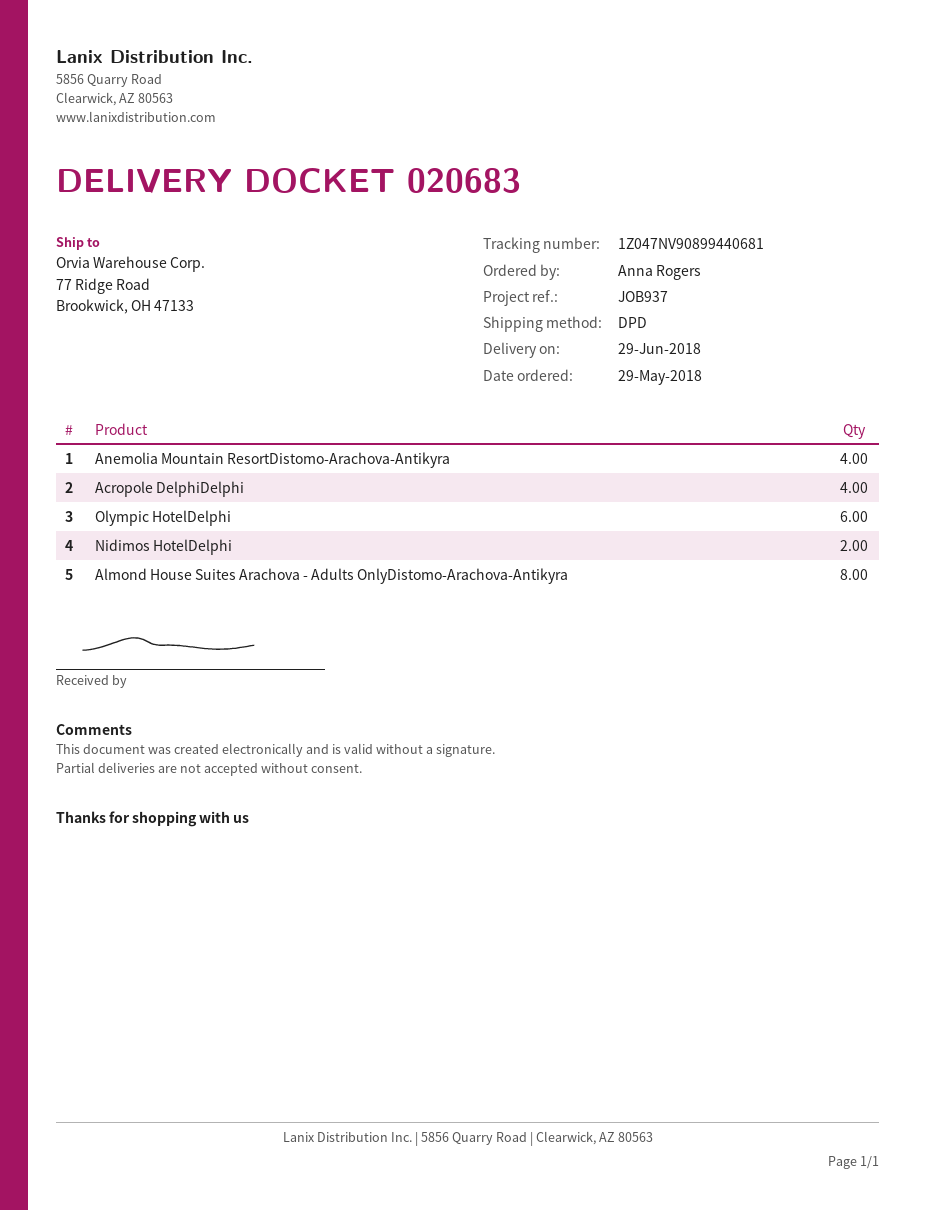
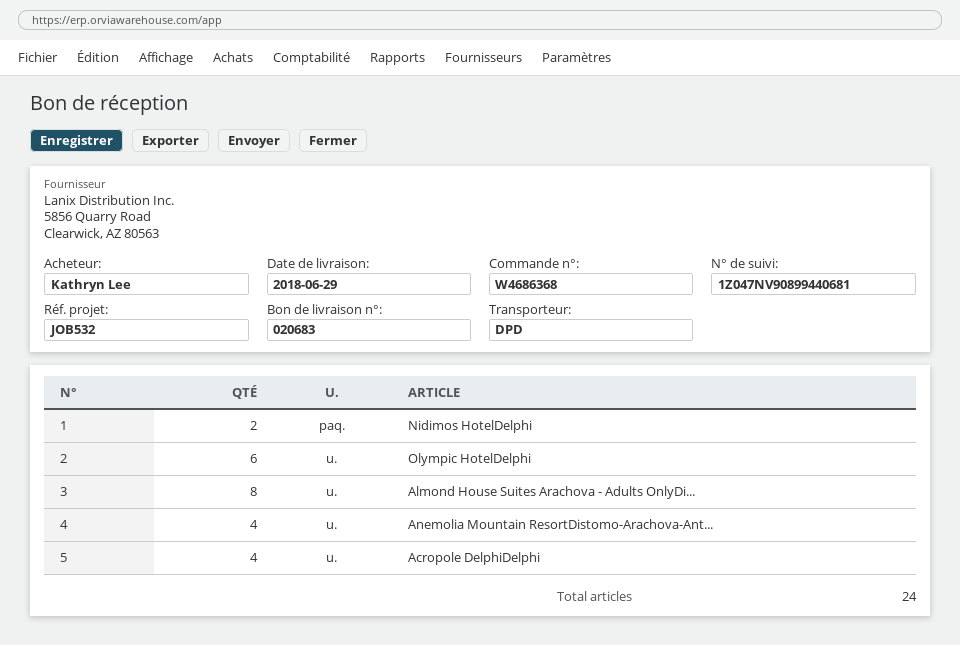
reference: JOB937 -> JOB532
ordered by: Anna Rogers -> Kathryn Lee

